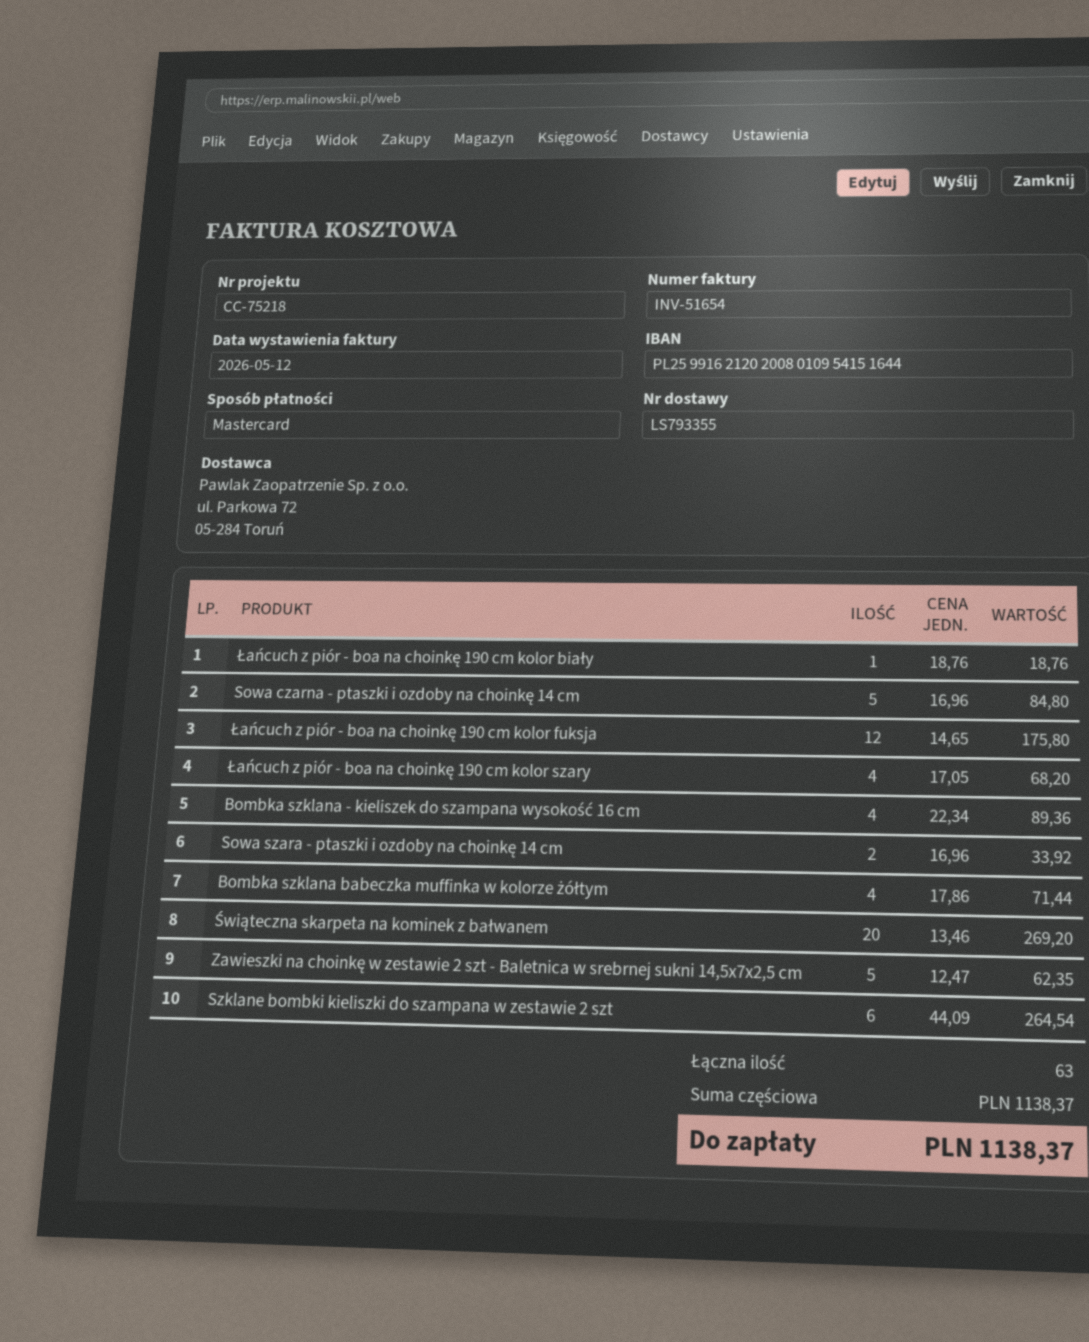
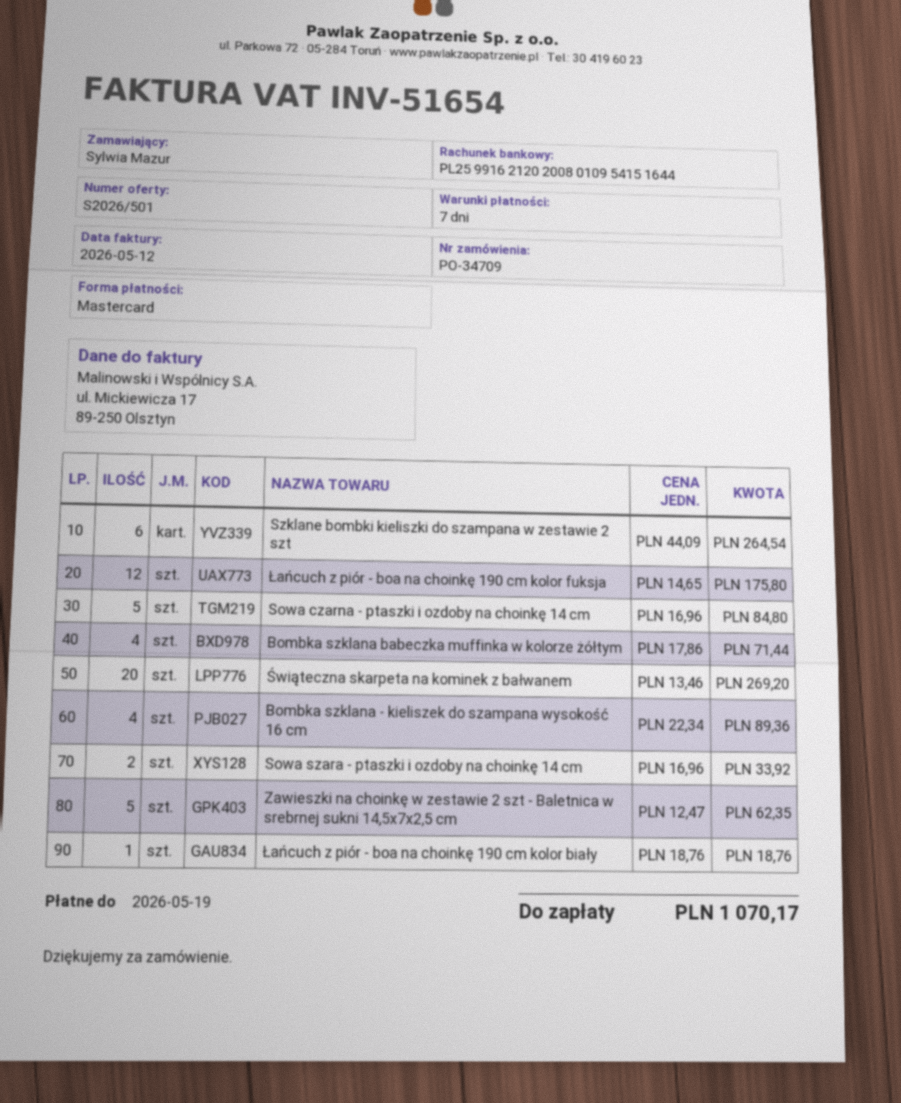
Łańcuch z piór - boa na choinkę 190 cm kolor szary: 4 x 17.05 = 68.20 -> none
total: 1138.37 -> 1070.17

